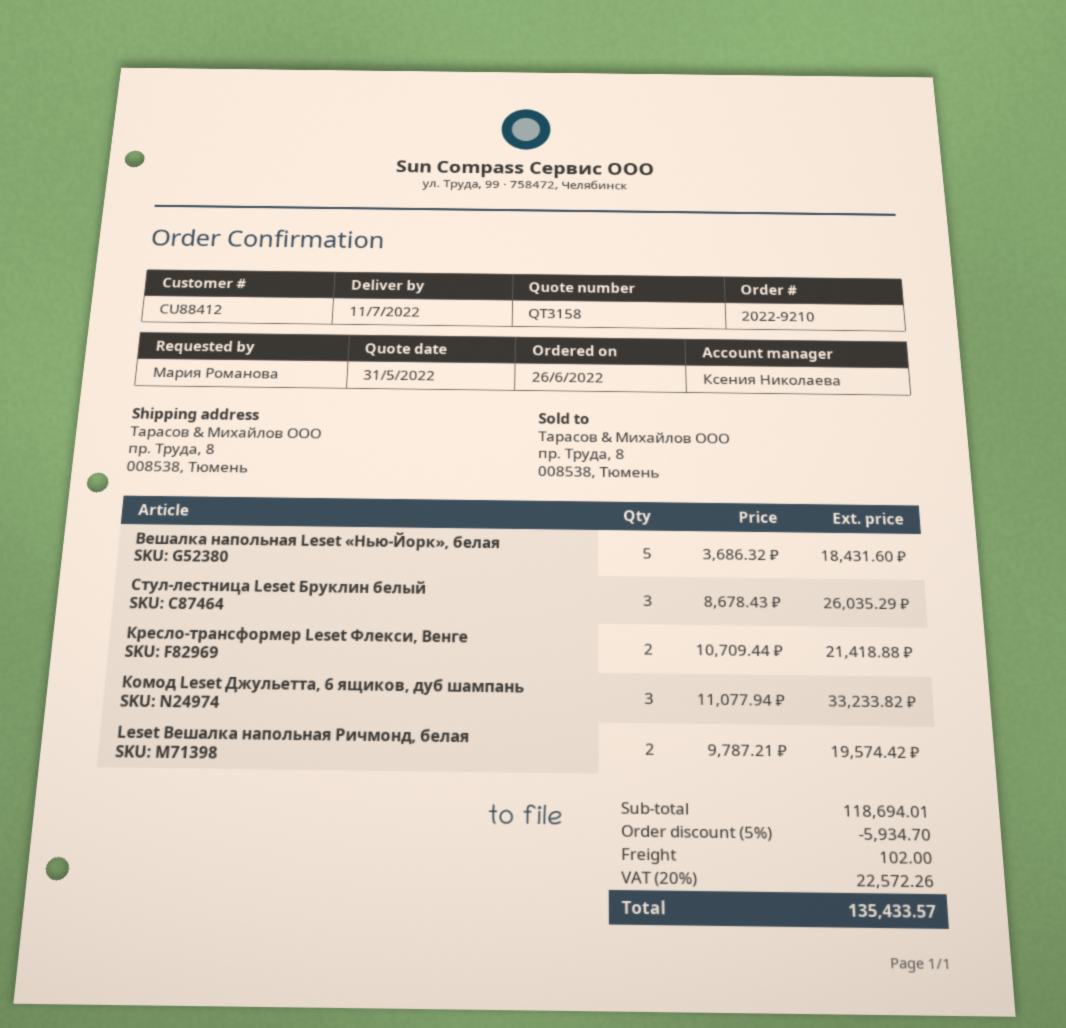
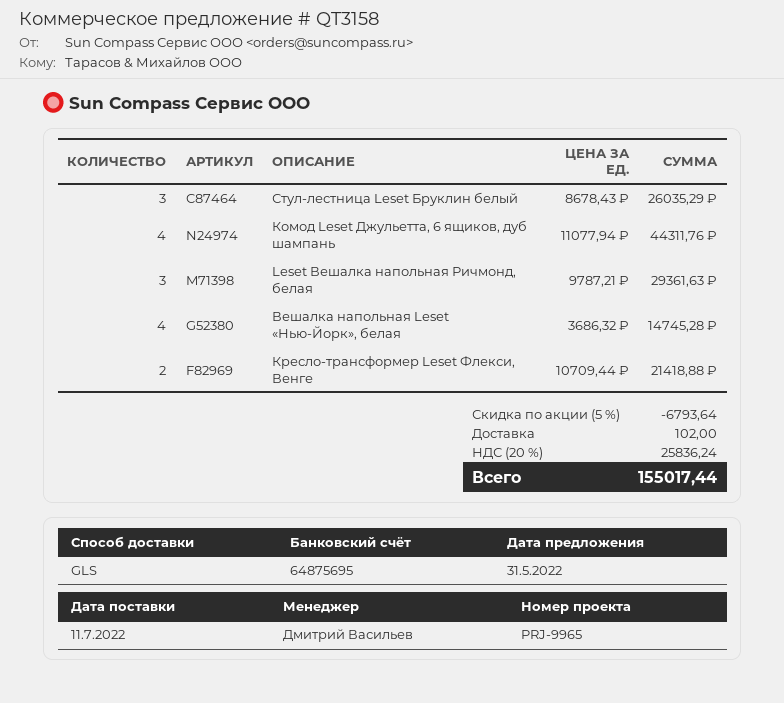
sales rep: Ксения Николаева -> Дмитрий Васильев
Вешалка напольная Leset «Нью-Йорк», белая: 5 x 3686.32 = 18431.60 -> 4 x 3686.32 = 14745.28
Комод Leset Джульетта, 6 ящиков, дуб шампань: 3 x 11077.94 = 33233.82 -> 4 x 11077.94 = 44311.76
Leset Вешалка напольная Ричмонд, белая: 2 x 9787.21 = 19574.42 -> 3 x 9787.21 = 29361.63
discount: 5% = 5934.70 -> 5% = 6793.64
tax: 20% = 22572.26 -> 20% = 25836.24
total: 135433.57 -> 155017.44

